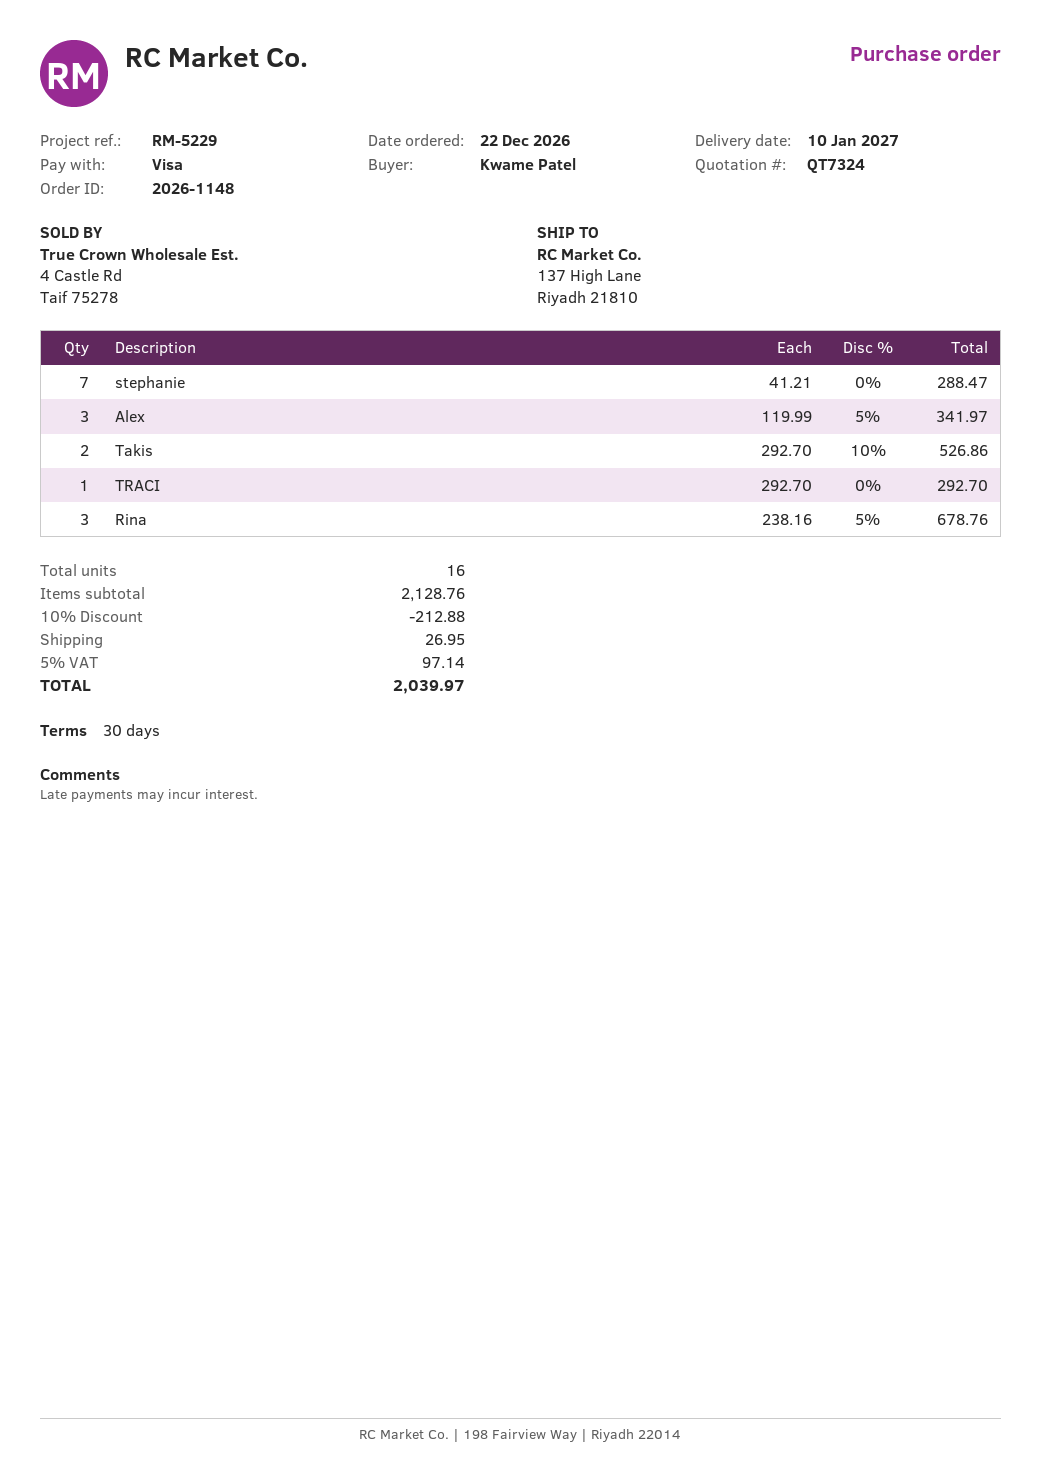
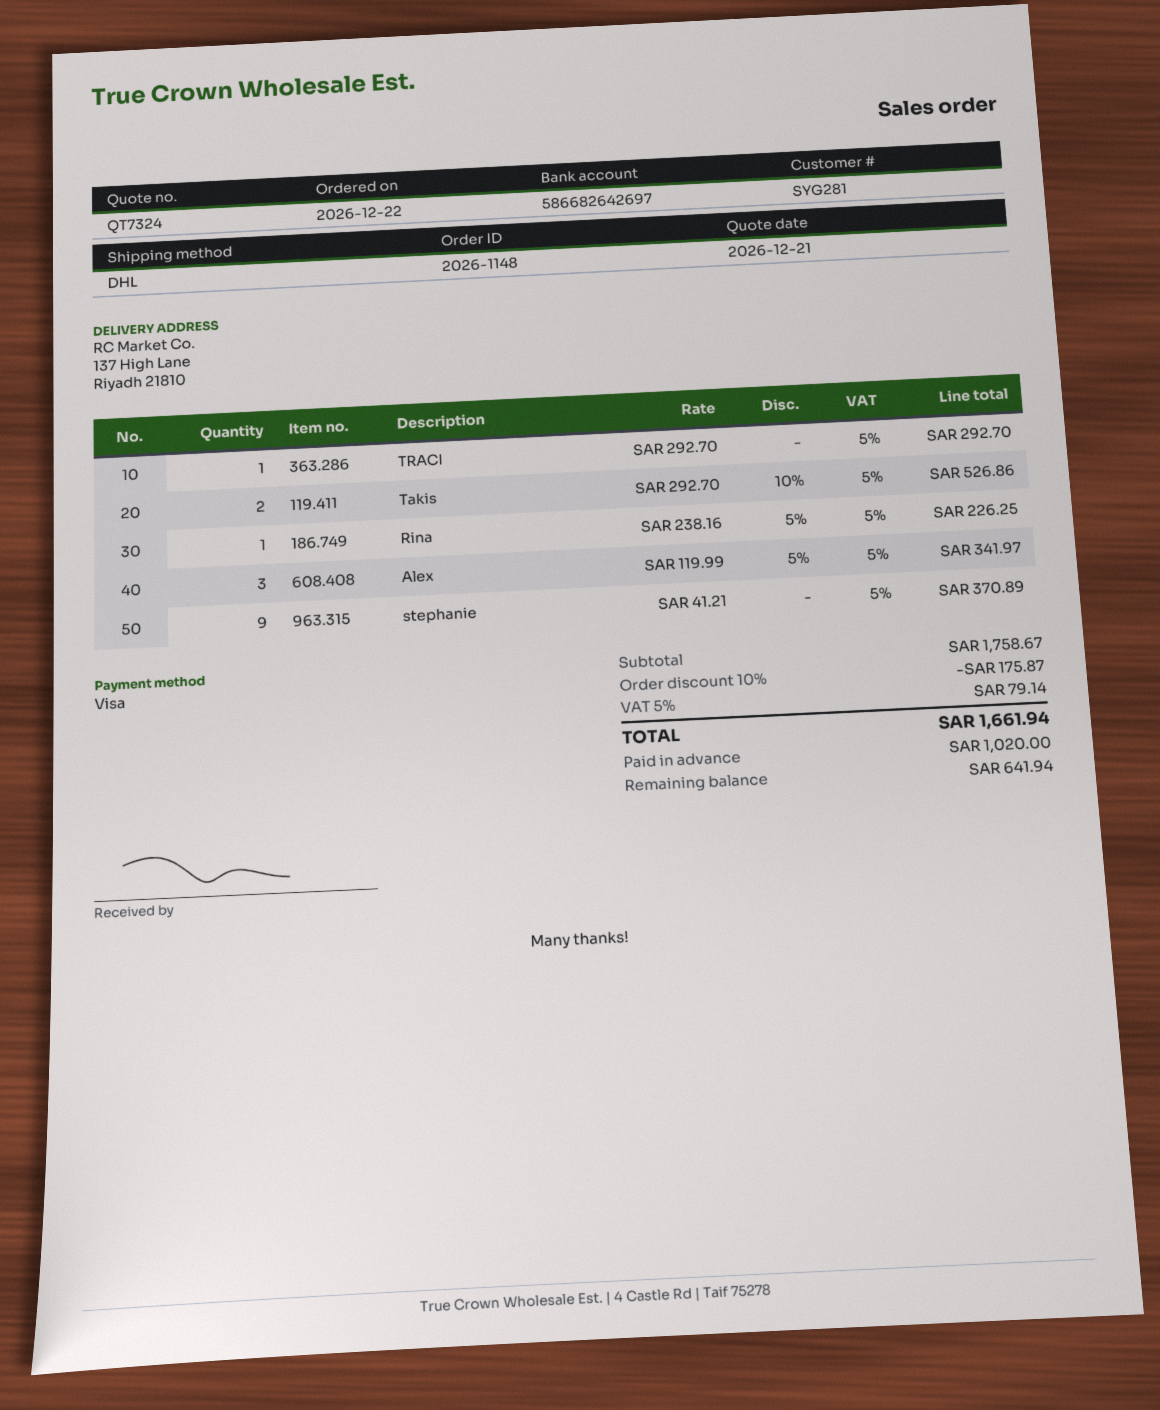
stephanie: 7 x 41.21 = 288.47 -> 9 x 41.21 = 370.89
Rina: 3 x 238.16 - 5% = 678.76 -> 1 x 238.16 - 5% = 226.25
subtotal: 2128.76 -> 1758.67
discount: 10% = 212.88 -> 10% = 175.87
shipping: 26.95 -> none
tax: 5% = 97.14 -> 5% = 79.14
total: 2039.97 -> 1661.94

